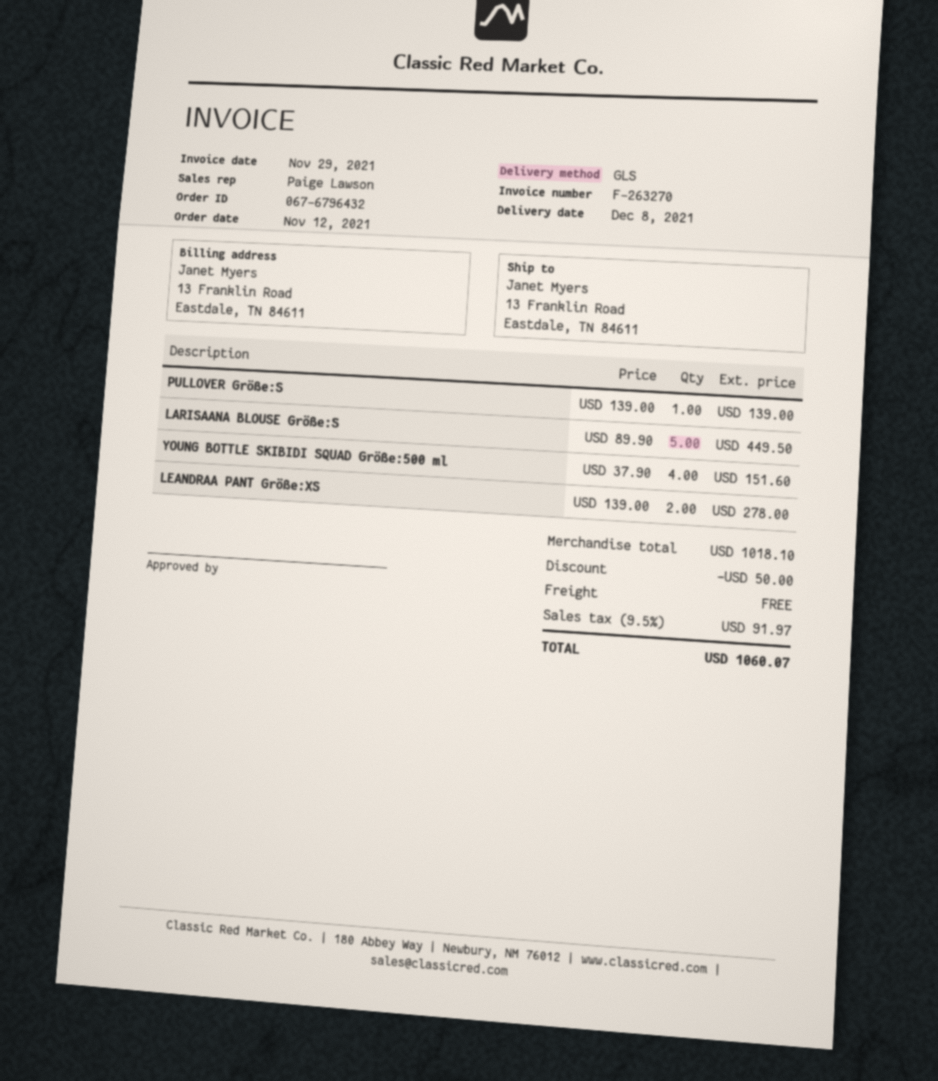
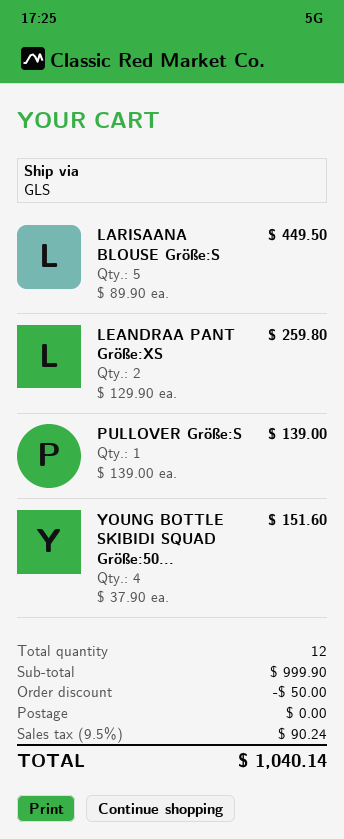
LEANDRAA PANT Größe:XS: 2 x 139.00 = 278.00 -> 2 x 129.90 = 259.80
subtotal: 1018.10 -> 999.90
tax: 9.5% = 91.97 -> 9.5% = 90.24
total: 1060.07 -> 1040.14

